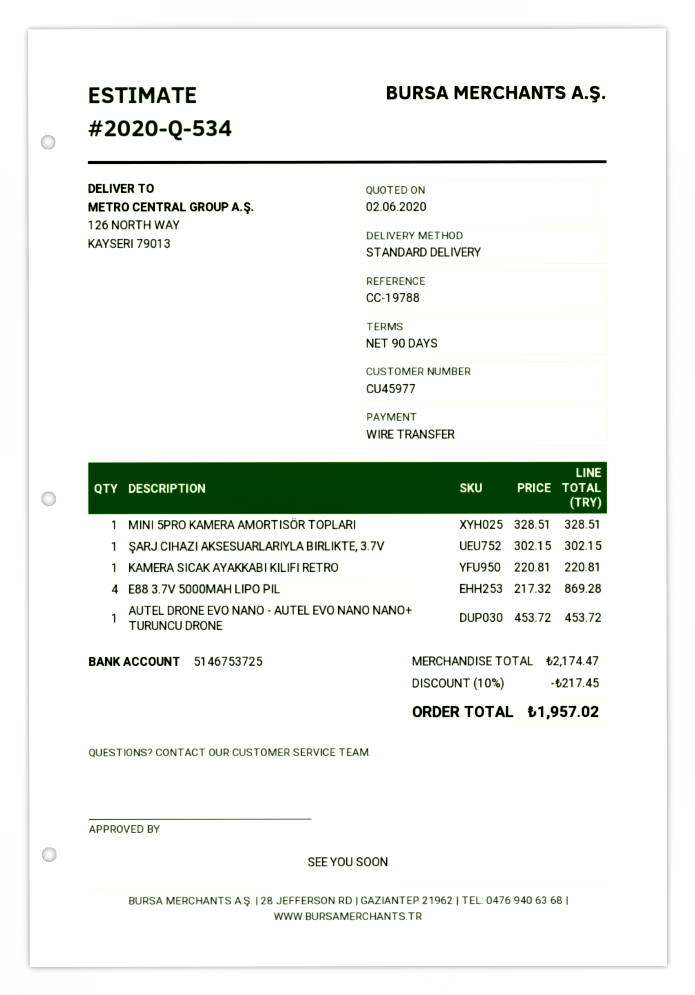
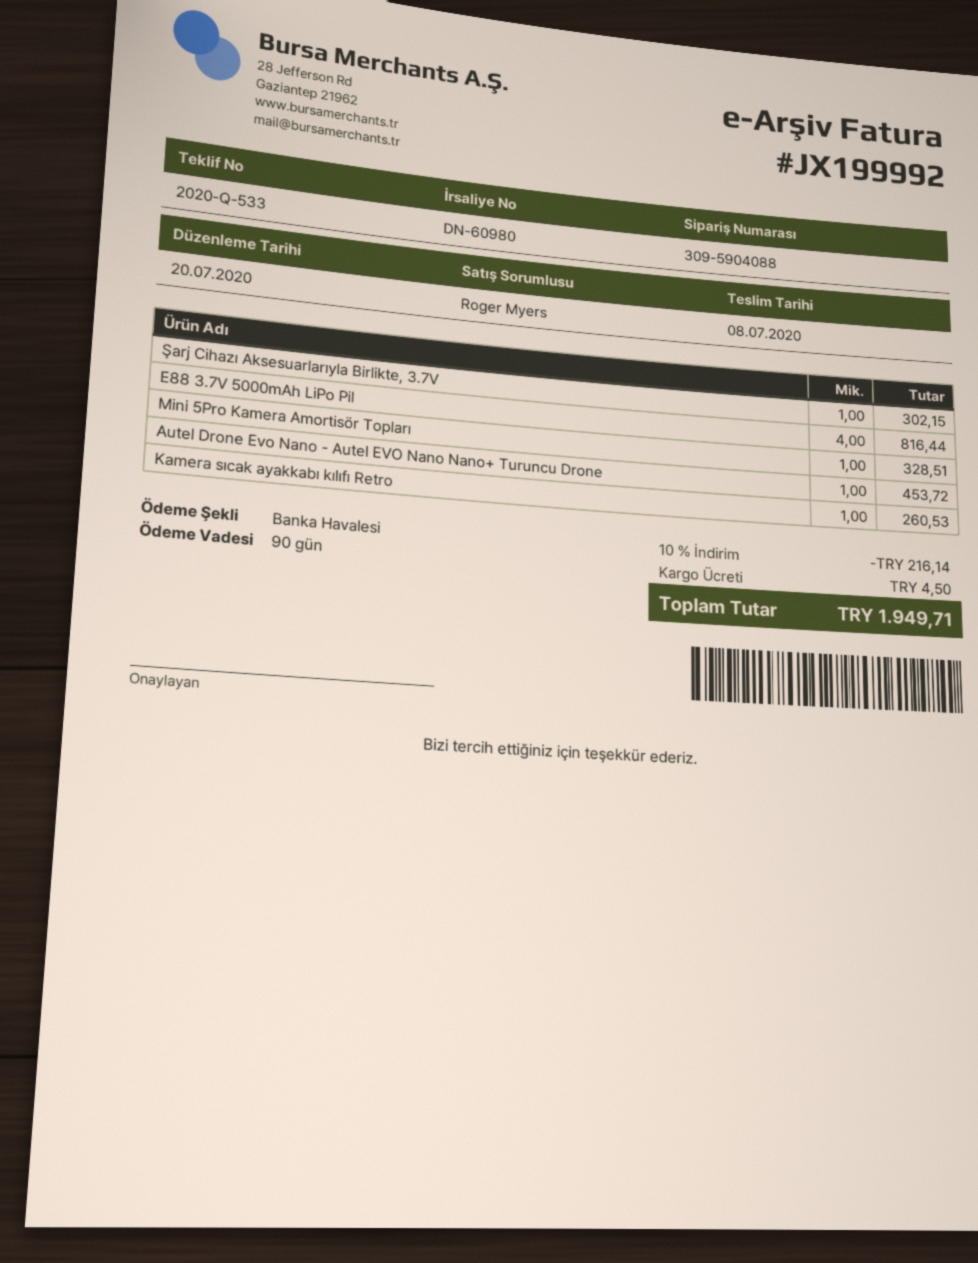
quote number: 2020-Q-534 -> 2020-Q-533
KAMERA SICAK AYAKKABI KILIFI RETRO: 1 for 220.81 -> 1 for 260.53
E88 3.7V 5000MAH LIPO PIL: 4 for 869.28 -> 4 for 816.44
discount: 10% = 217.45 -> 10% = 216.14
shipping: none -> 4.50
total: 1957.02 -> 1949.71

